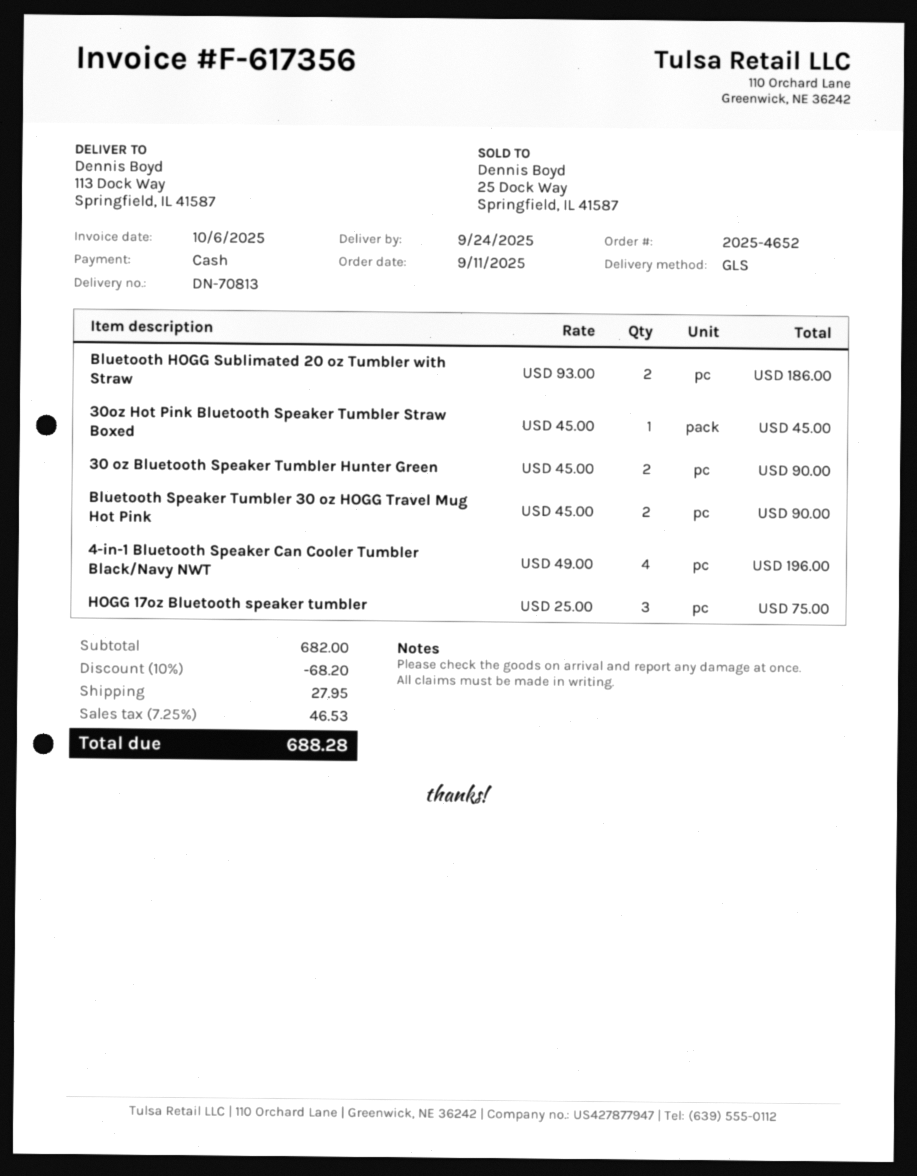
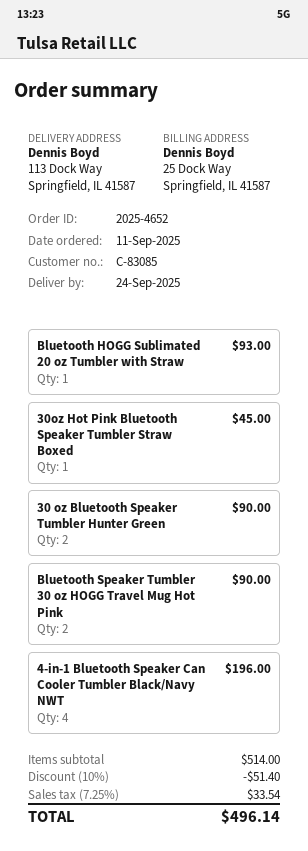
Bluetooth HOGG Sublimated 20 oz Tumbler with Straw: 2 for 186.00 -> 1 for 93.00
HOGG 17oz Bluetooth speaker tumbler: 3 for 75.00 -> none
subtotal: 682.00 -> 514.00
discount: 10% = 68.20 -> 10% = 51.40
shipping: 27.95 -> none
tax: 7.25% = 46.53 -> 7.25% = 33.54
total: 688.28 -> 496.14

